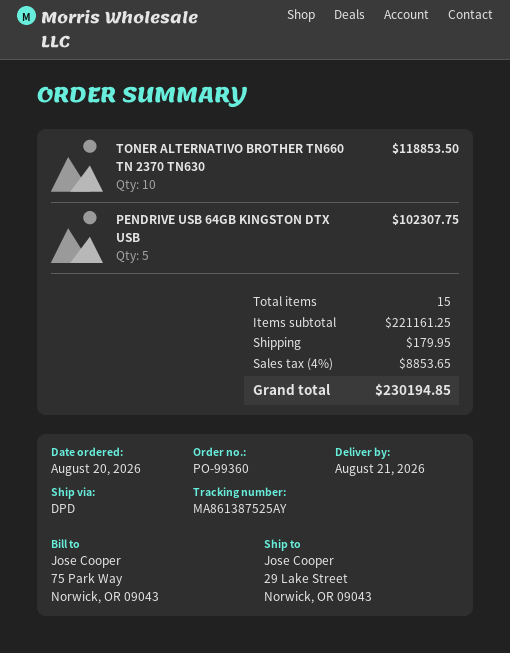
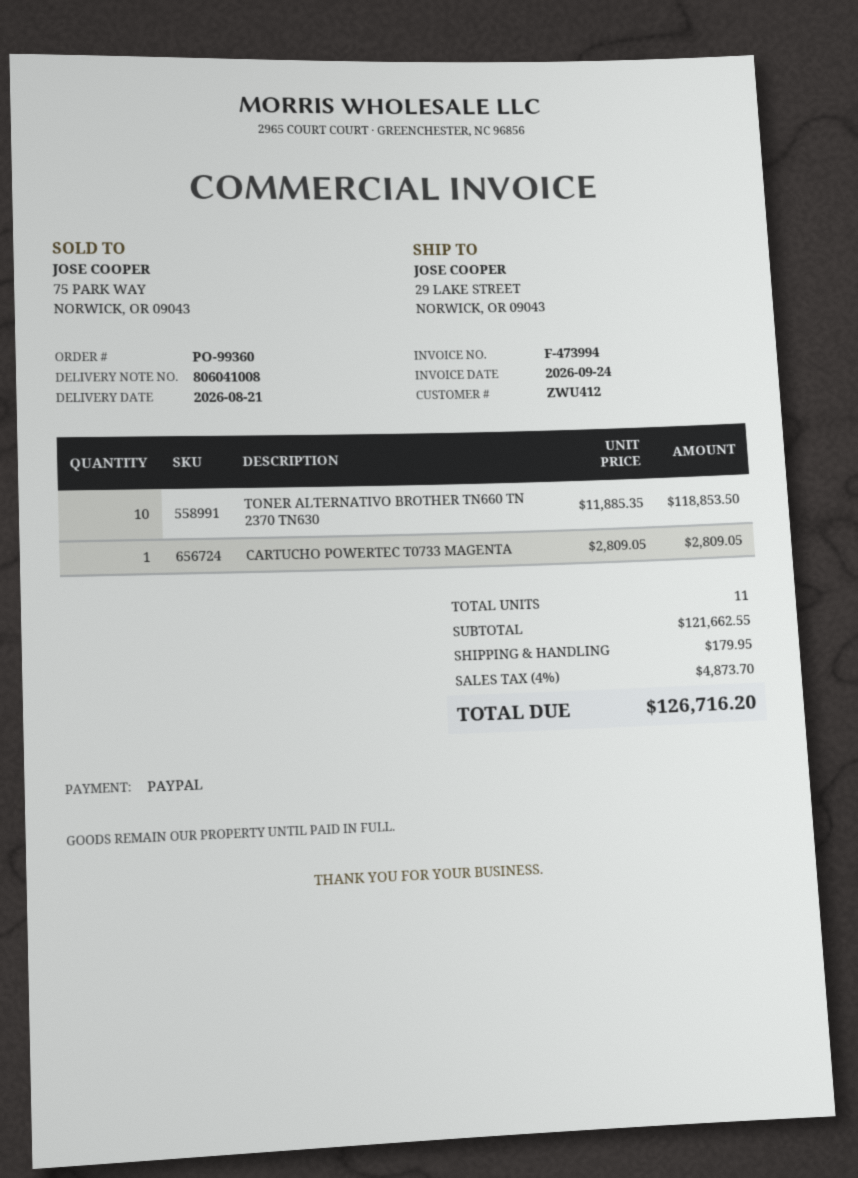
PENDRIVE USB 64GB KINGSTON DTX USB: 5 for 102307.75 -> none
CARTUCHO POWERTEC T0733 MAGENTA: none -> 1 for 2809.05
total quantity: 15 -> 11
subtotal: 221161.25 -> 121662.55
tax: 4% = 8853.65 -> 4% = 4873.70
total: 230194.85 -> 126716.20

